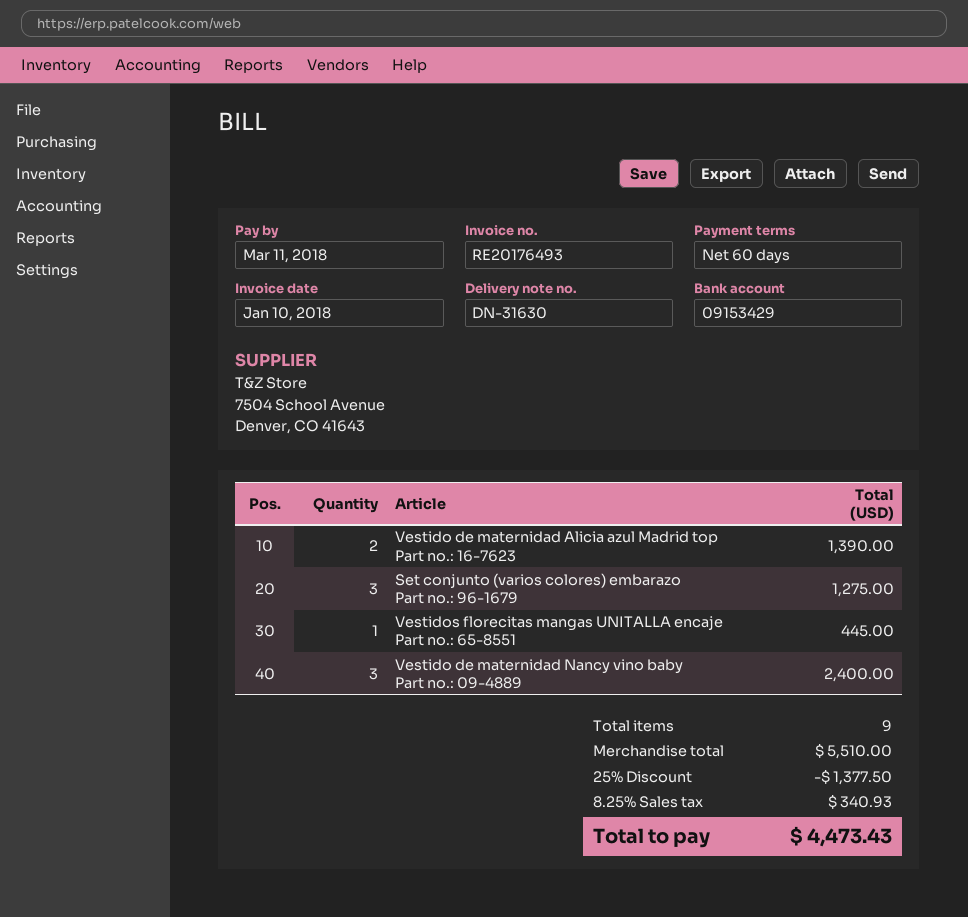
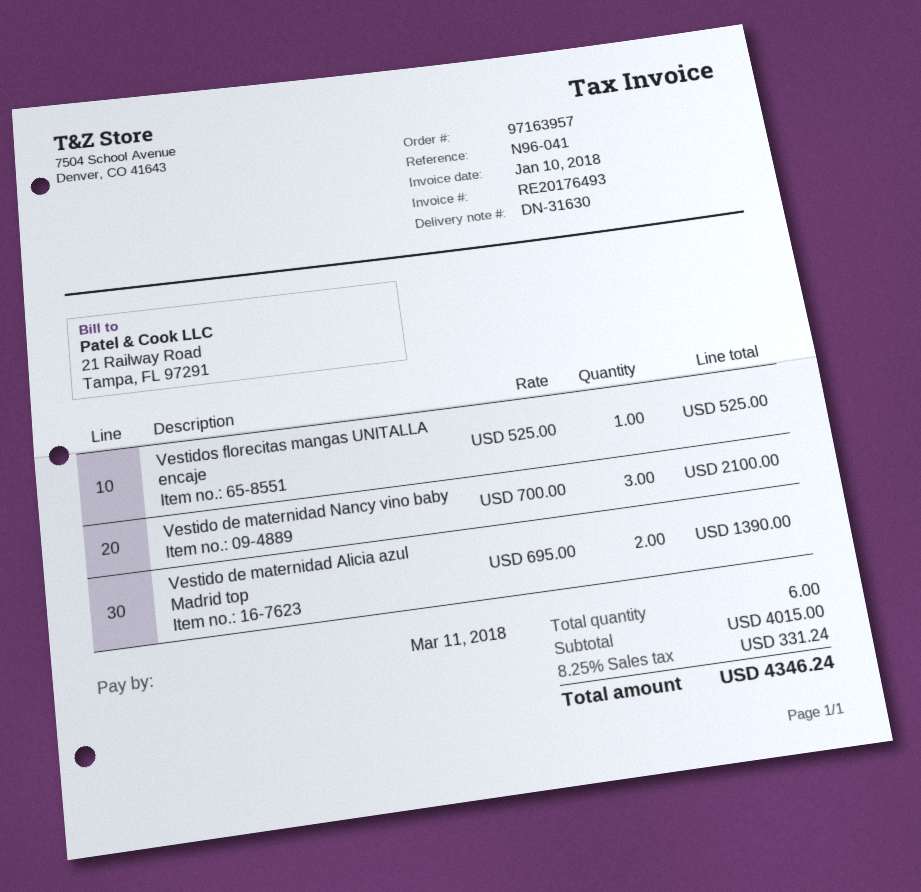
Set conjunto (varios colores) embarazo: 3 for 1275.00 -> none
Vestidos florecitas mangas UNITALLA encaje: 1 for 445.00 -> 1 for 525.00
Vestido de maternidad Nancy vino baby: 3 for 2400.00 -> 3 for 2100.00
total quantity: 9 -> 6
subtotal: 5510.00 -> 4015.00
discount: 25% = 1377.50 -> none
tax: 8.25% = 340.93 -> 8.25% = 331.24
total: 4473.43 -> 4346.24

